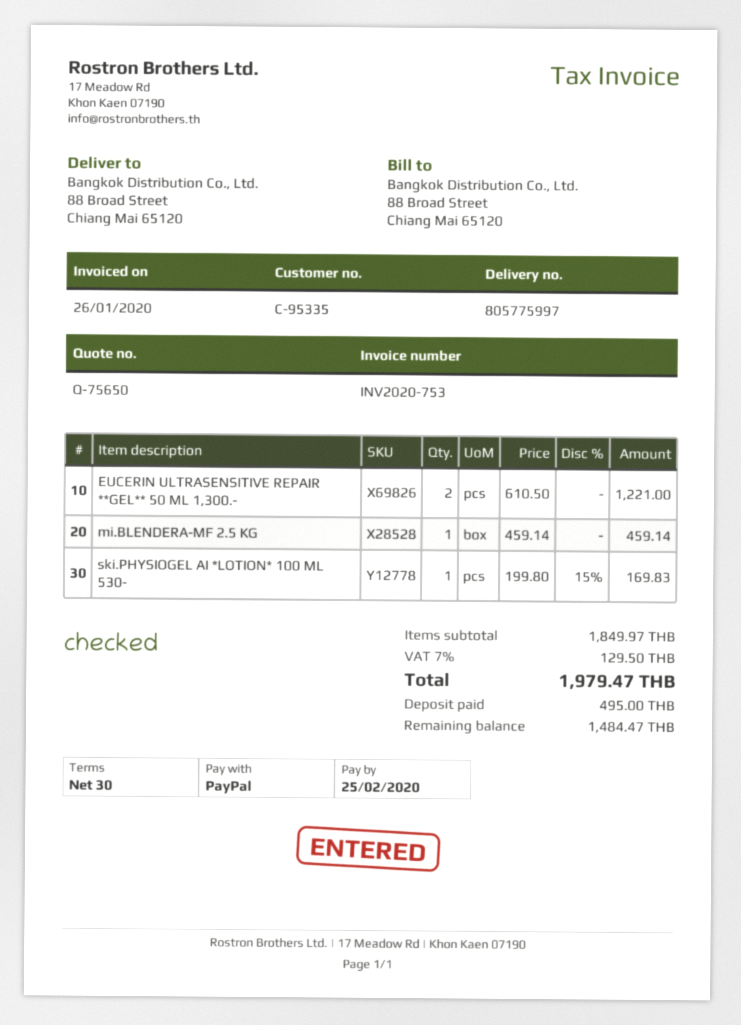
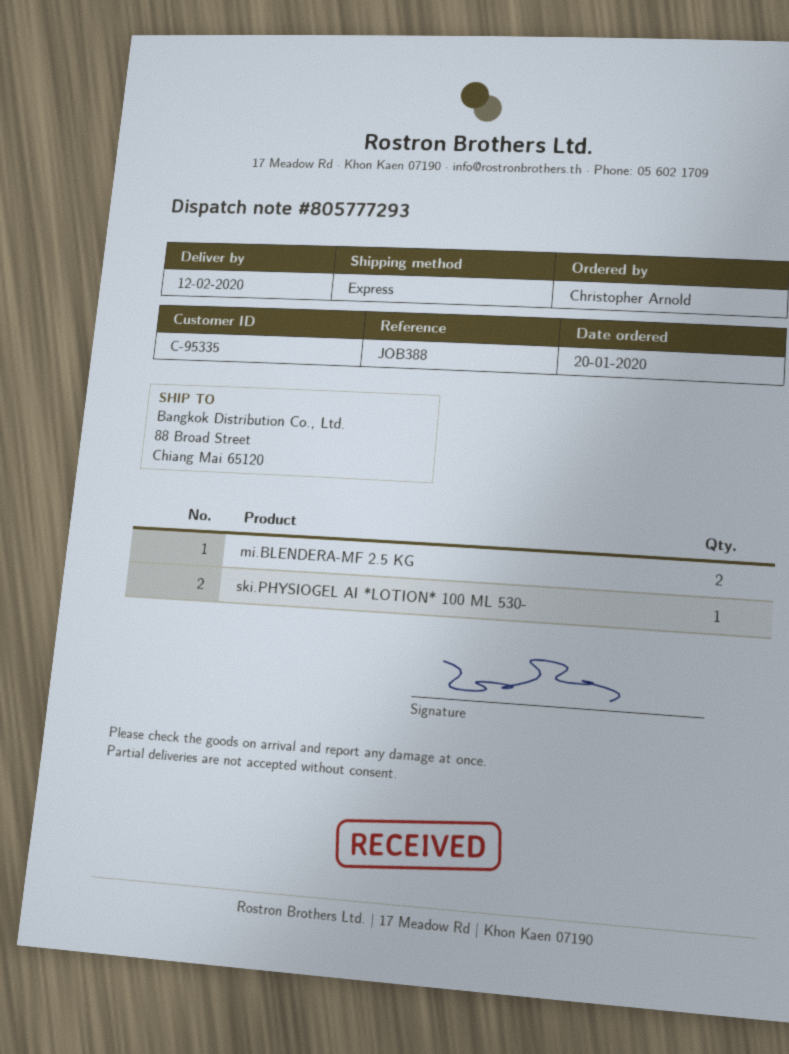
delivery note number: 805775997 -> 805777293
EUCERIN ULTRASENSITIVE REPAIR **GEL** 50 ML 1,300.-: 2 -> none
mi.BLENDERA-MF 2.5 KG: 1 -> 2

